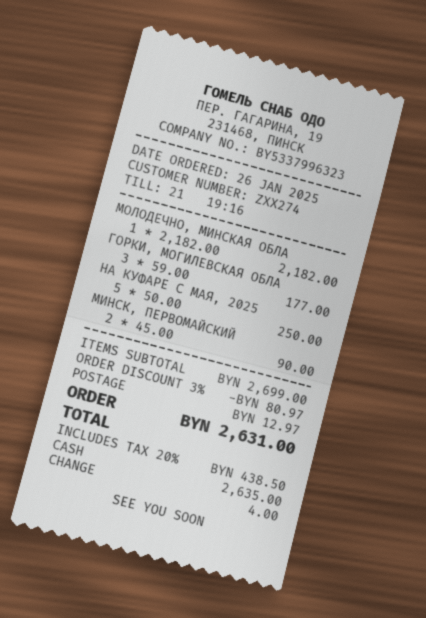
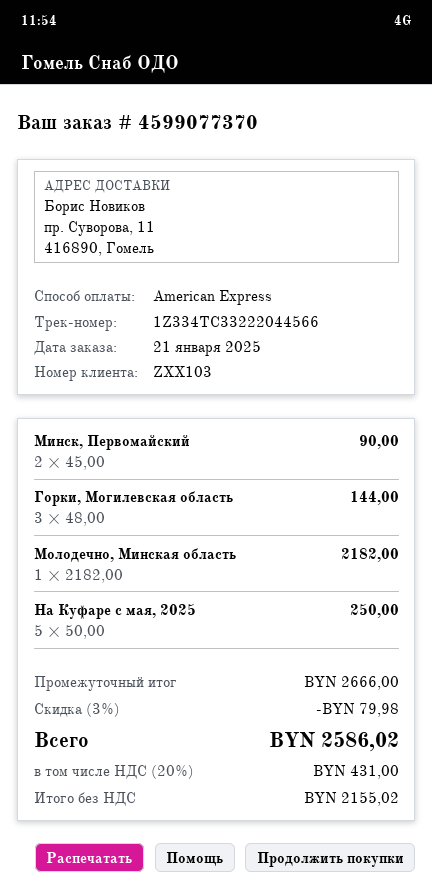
order date: 2025-01-26 -> 2025-01-21
customer number: ZXX274 -> ZXX103
payment method: cash -> American Express
ГОРКИ, МОГИЛЕВСКАЯ ОБЛА: 3 x 59.00 = 177.00 -> 3 x 48.00 = 144.00
subtotal: 2699.00 -> 2666.00
discount: 3% = 80.97 -> 3% = 79.98
shipping: 12.97 -> none
tax: 20% = 438.50 -> 20% = 431.00
total: 2631.00 -> 2586.02

